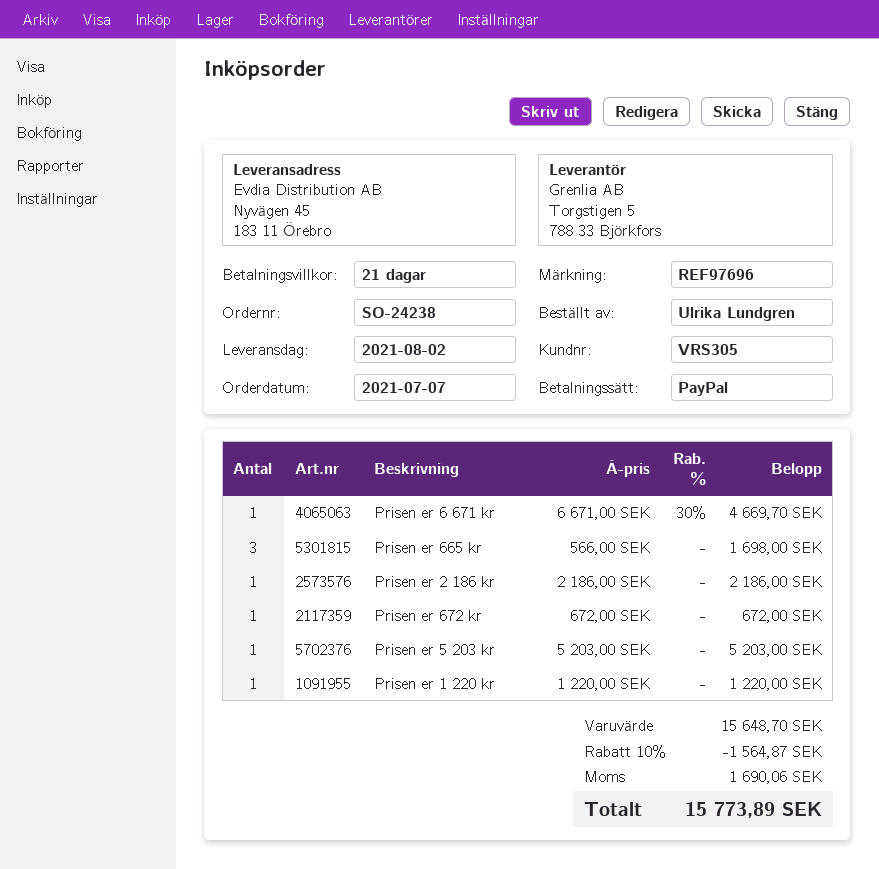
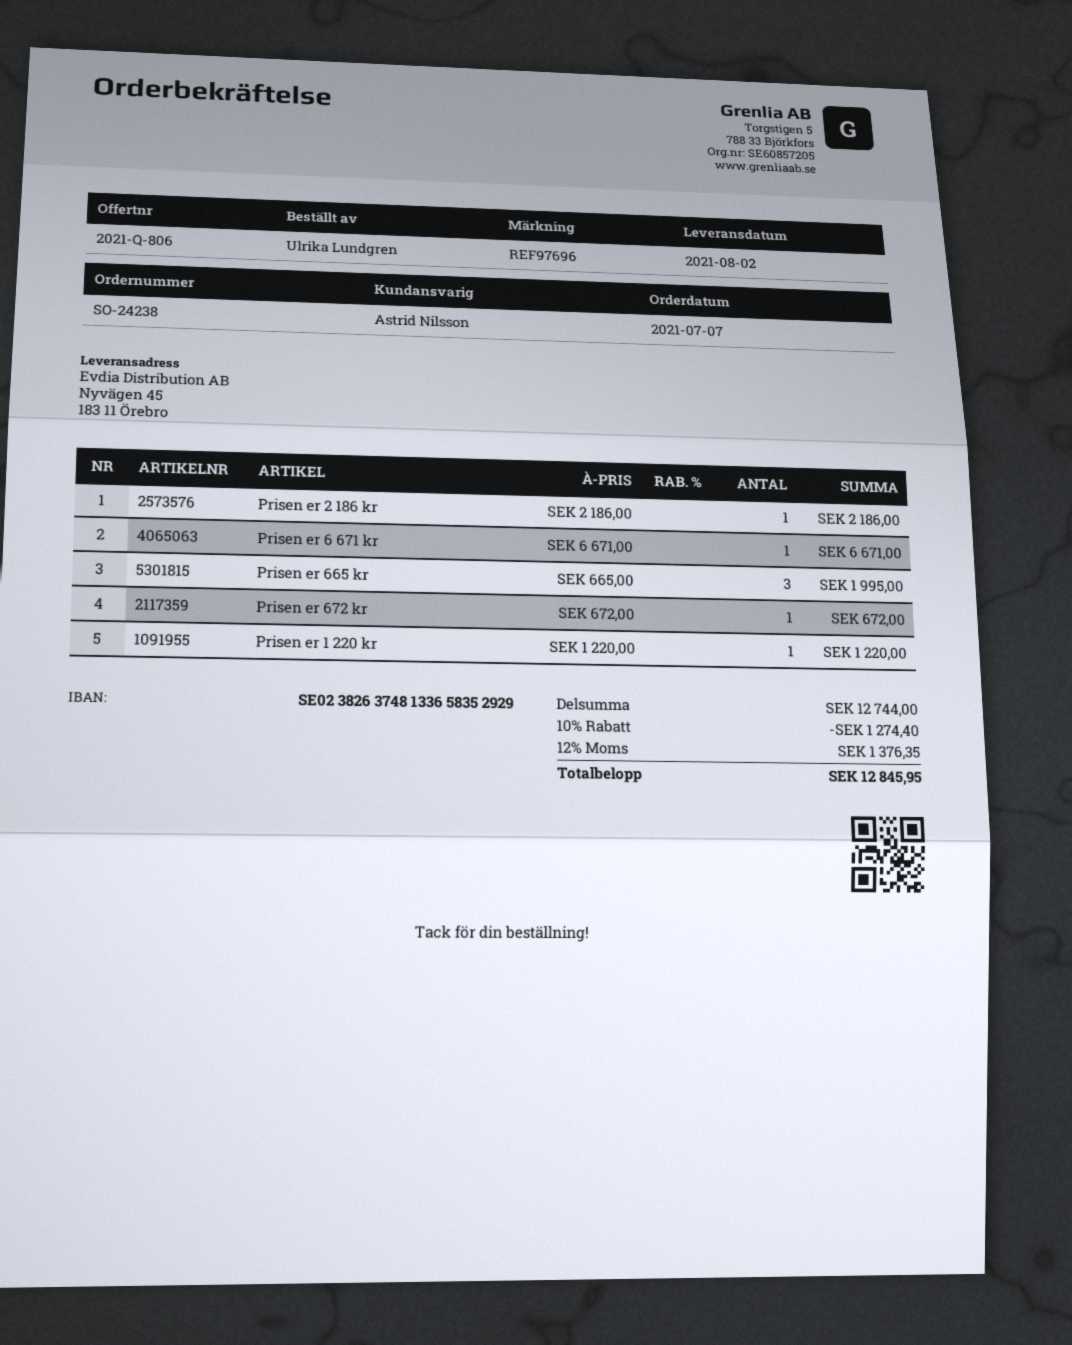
Prisen er 6 671 kr: 1 x 6671.00 - 30% = 4669.70 -> 1 x 6671.00 = 6671.00
Prisen er 665 kr: 3 x 566.00 = 1698.00 -> 3 x 665.00 = 1995.00
Prisen er 5 203 kr: 1 x 5203.00 = 5203.00 -> none
subtotal: 15648.70 -> 12744.00
discount: 10% = 1564.87 -> 10% = 1274.40
tax: 1690.06 -> 1376.35
total: 15773.89 -> 12845.95

